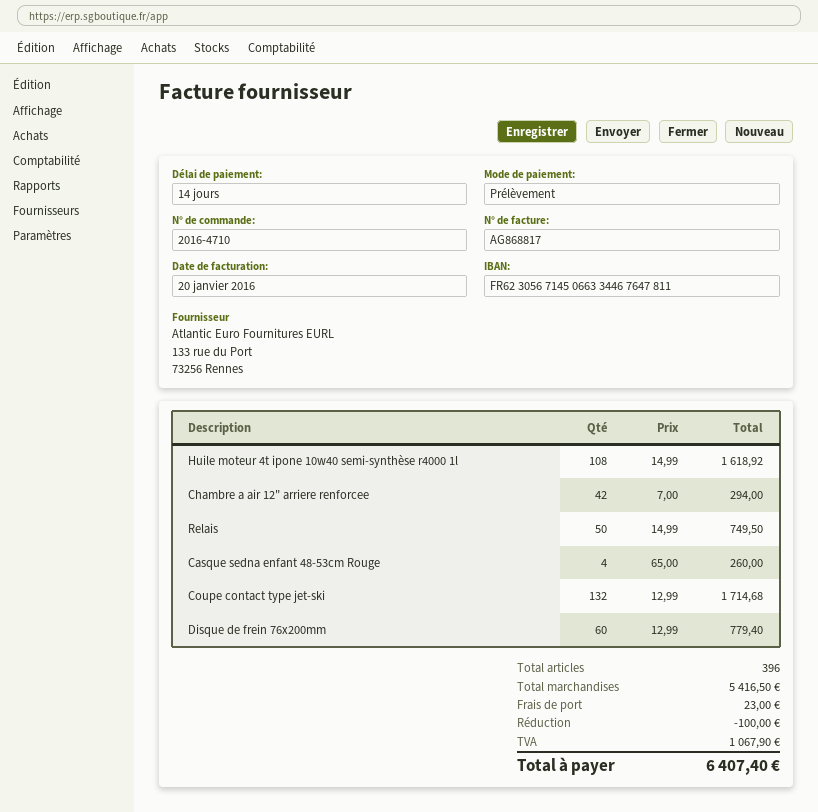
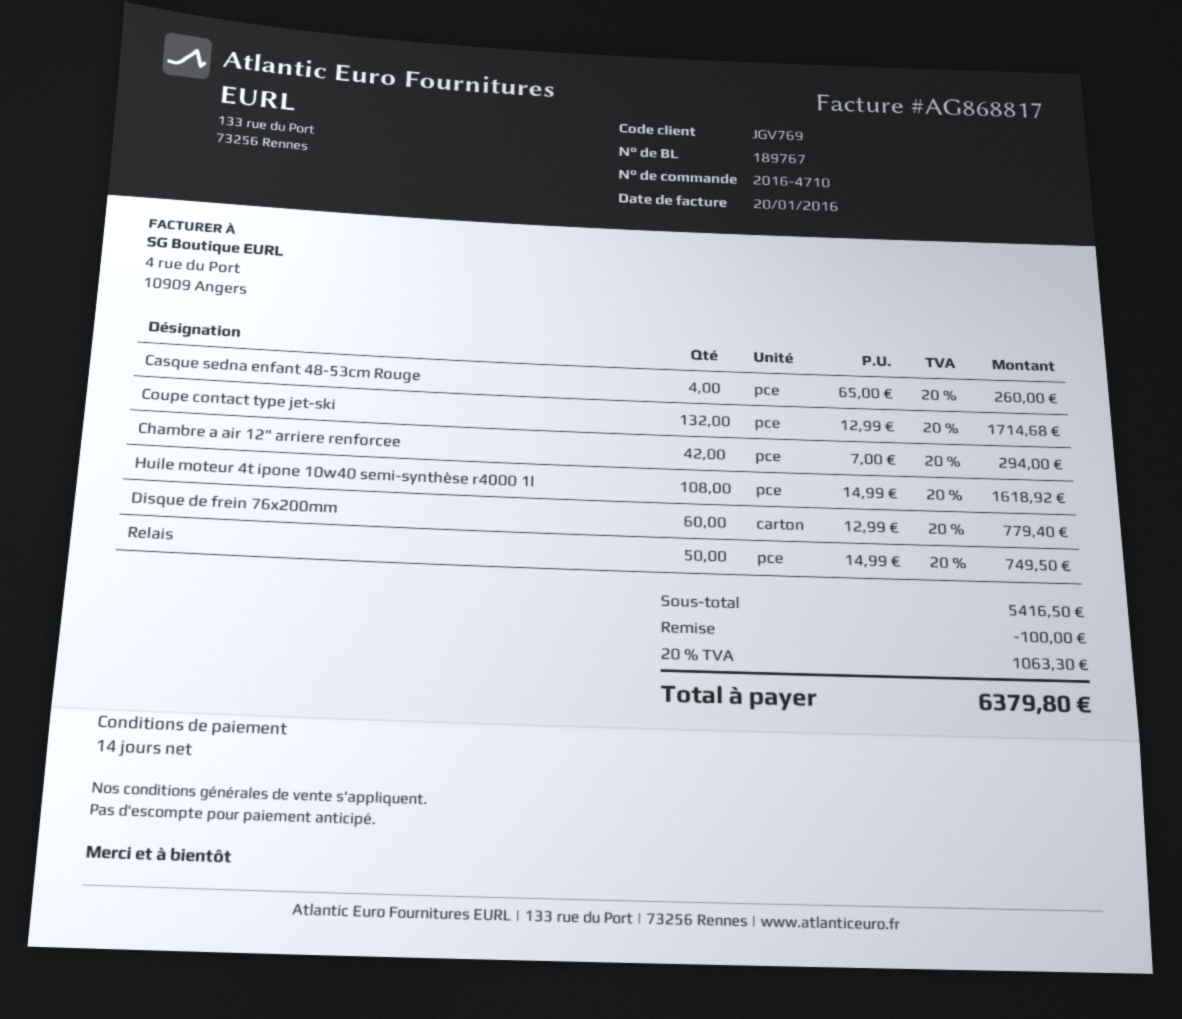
shipping: 23.00 -> none
tax: 1067.90 -> 1063.30
total: 6407.40 -> 6379.80

